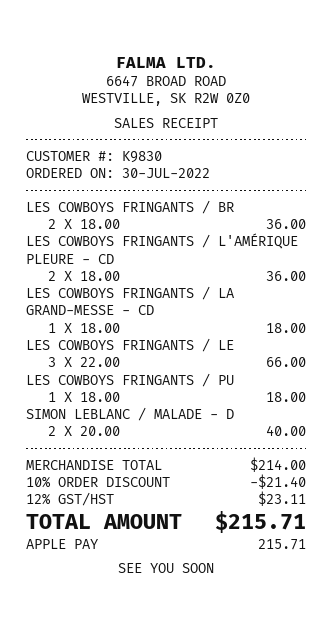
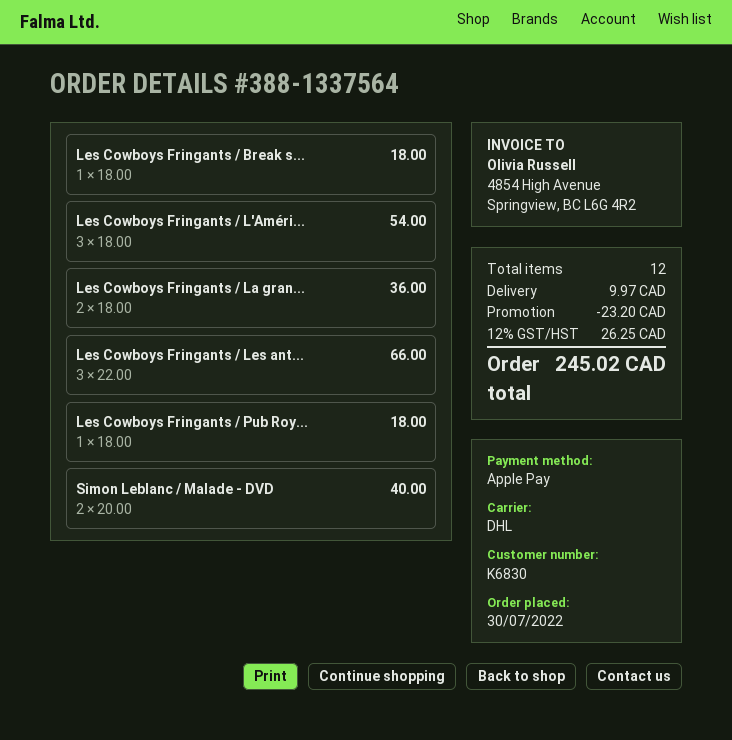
customer number: K9830 -> K6830
LES COWBOYS FRINGANTS / BR: 2 x 18.00 = 36.00 -> 1 x 18.00 = 18.00
LES COWBOYS FRINGANTS / L'AMÉRIQUE PLEURE - CD: 2 x 18.00 = 36.00 -> 3 x 18.00 = 54.00
LES COWBOYS FRINGANTS / LA GRAND-MESSE - CD: 1 x 18.00 = 18.00 -> 2 x 18.00 = 36.00
discount: 21.40 -> 23.20
shipping: none -> 9.97
tax: 12% = 23.11 -> 12% = 26.25
total: 215.71 -> 245.02

